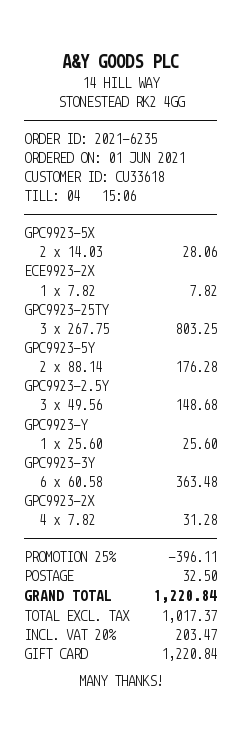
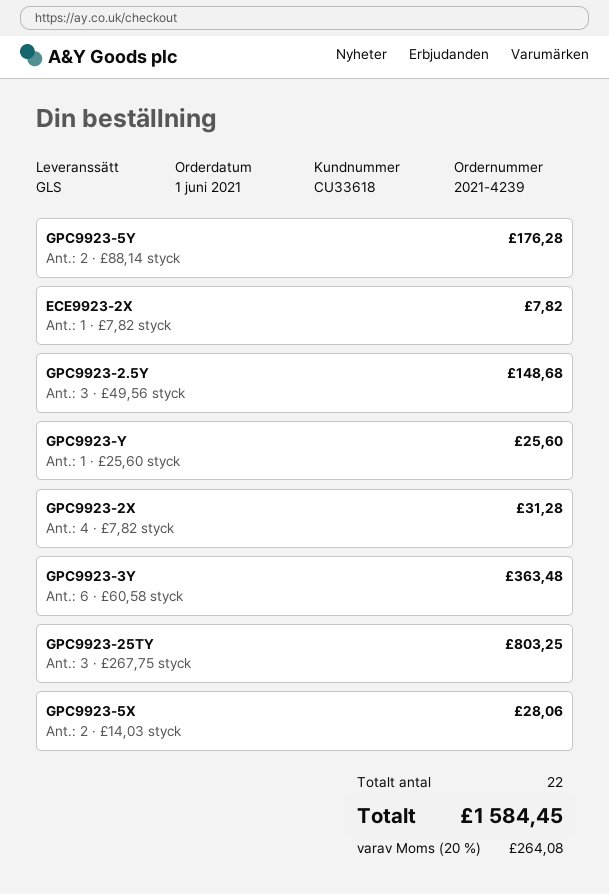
order number: 2021-6235 -> 2021-4239
discount: 25% = 396.11 -> none
shipping: 32.50 -> none
tax: 20% = 203.47 -> 20% = 264.08
total: 1220.84 -> 1584.45

